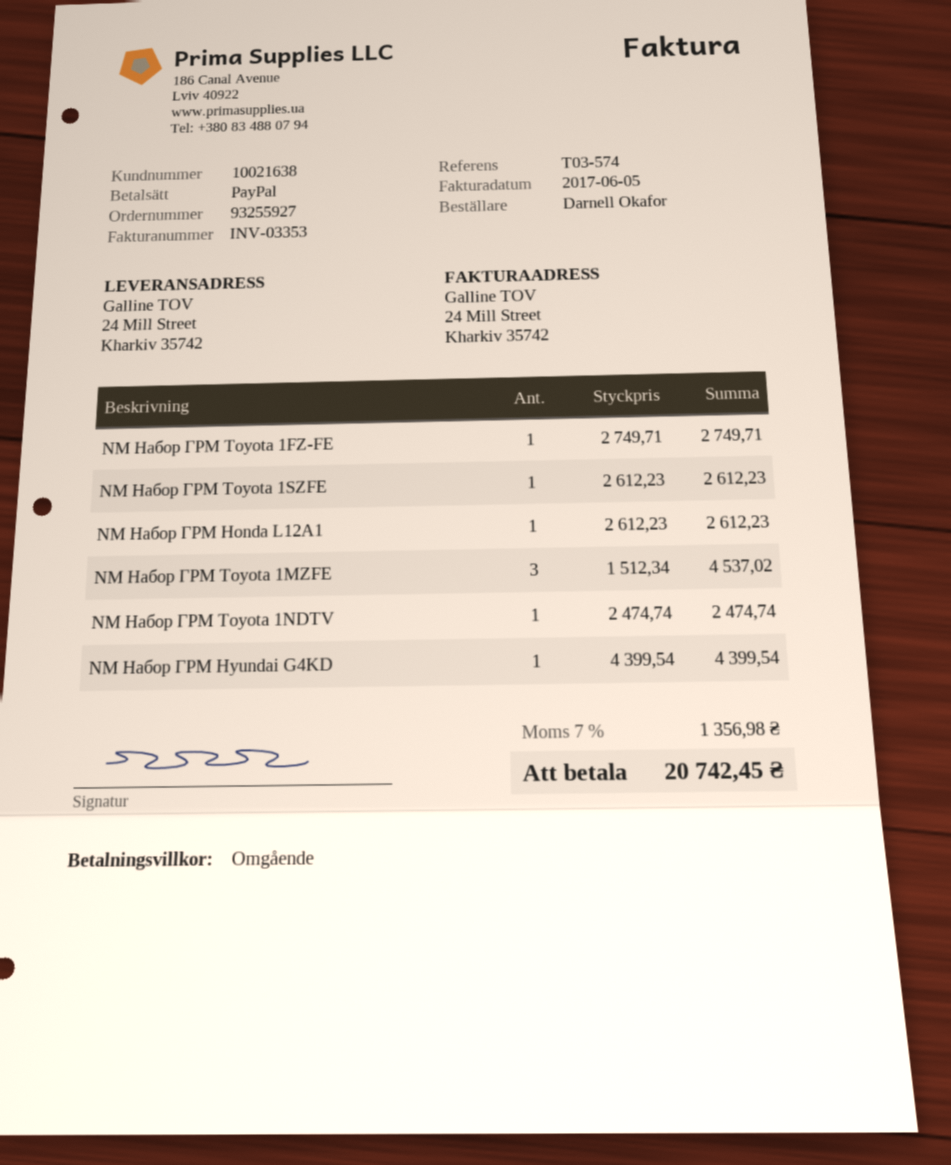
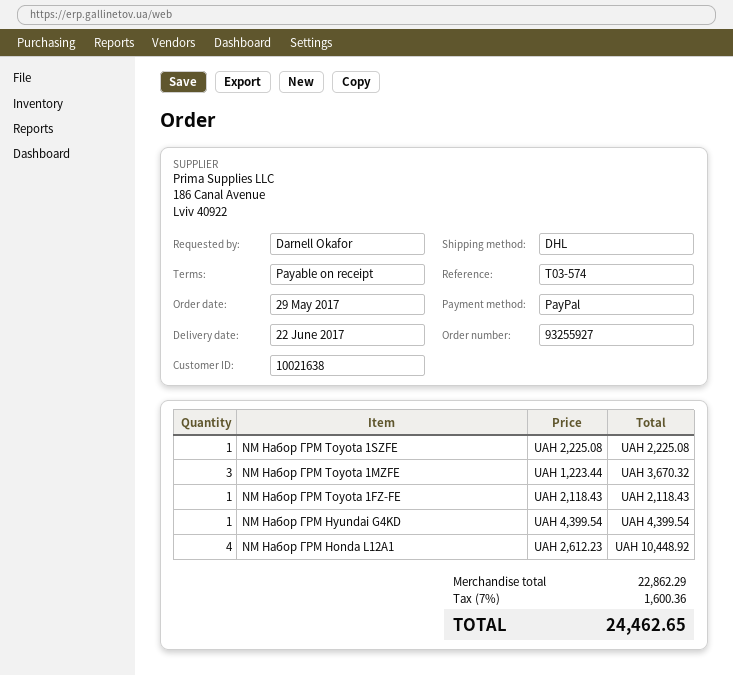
NM Набор ГРМ Toyota 1FZ-FE: 1 x 2749.71 = 2749.71 -> 1 x 2118.43 = 2118.43
NM Набор ГРМ Toyota 1SZFE: 1 x 2612.23 = 2612.23 -> 1 x 2225.08 = 2225.08
NM Набор ГРМ Honda L12A1: 1 x 2612.23 = 2612.23 -> 4 x 2612.23 = 10448.92
NM Набор ГРМ Toyota 1MZFE: 3 x 1512.34 = 4537.02 -> 3 x 1223.44 = 3670.32
NM Набор ГРМ Toyota 1NDTV: 1 x 2474.74 = 2474.74 -> none
tax: 7% = 1356.98 -> 7% = 1600.36
total: 20742.45 -> 24462.65

